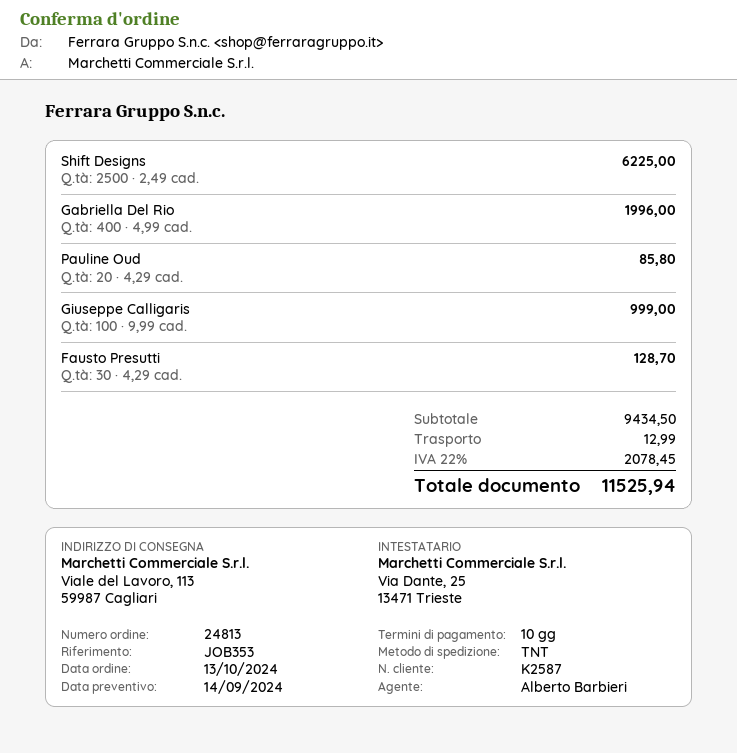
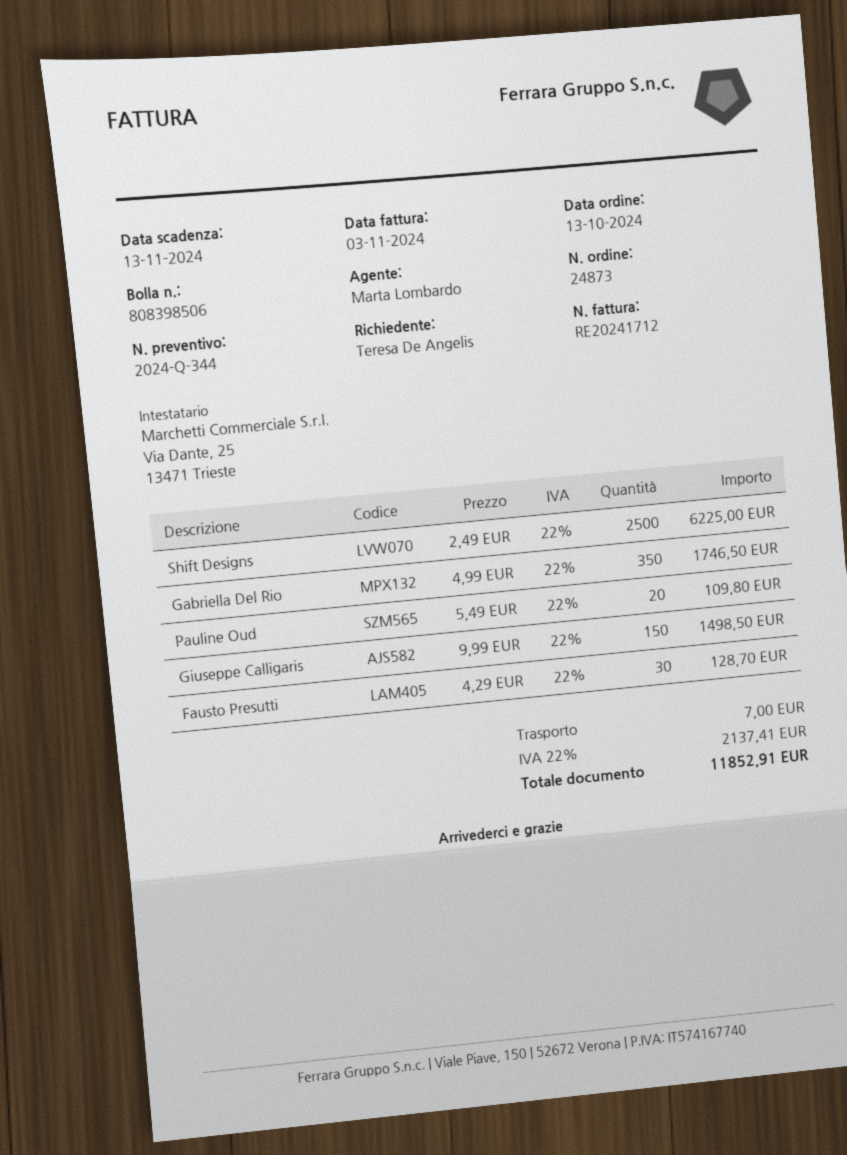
order number: 24813 -> 24873
sales rep: Alberto Barbieri -> Marta Lombardo
Gabriella Del Rio: 400 x 4.99 = 1996.00 -> 350 x 4.99 = 1746.50
Pauline Oud: 20 x 4.29 = 85.80 -> 20 x 5.49 = 109.80
Giuseppe Calligaris: 100 x 9.99 = 999.00 -> 150 x 9.99 = 1498.50
shipping: 12.99 -> 7.00
tax: 22% = 2078.45 -> 22% = 2137.41
total: 11525.94 -> 11852.91

